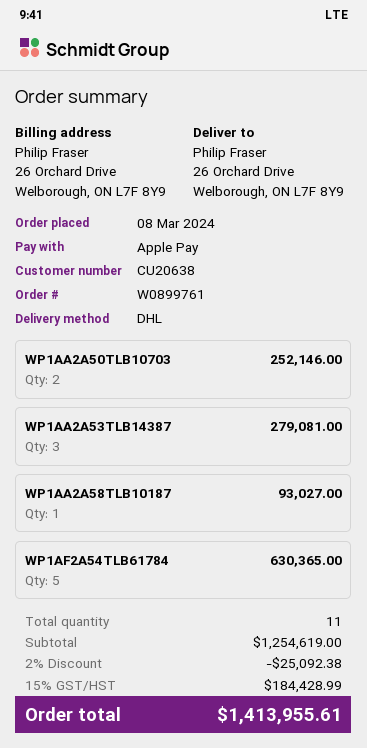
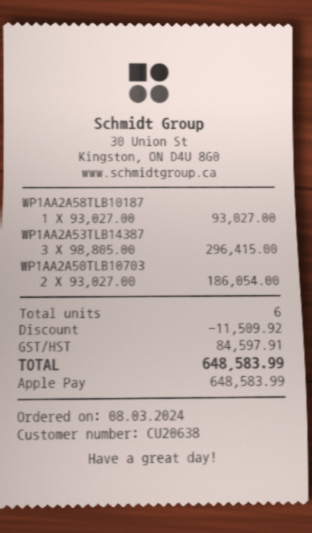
WP1AA2A50TLB10703: 2 for 252146.00 -> 2 for 186054.00
WP1AA2A53TLB14387: 3 for 279081.00 -> 3 for 296415.00
WP1AF2A54TLB61784: 5 for 630365.00 -> none
total quantity: 11 -> 6
discount: 25092.38 -> 11509.92
tax: 184428.99 -> 84597.91
total: 1413955.61 -> 648583.99

